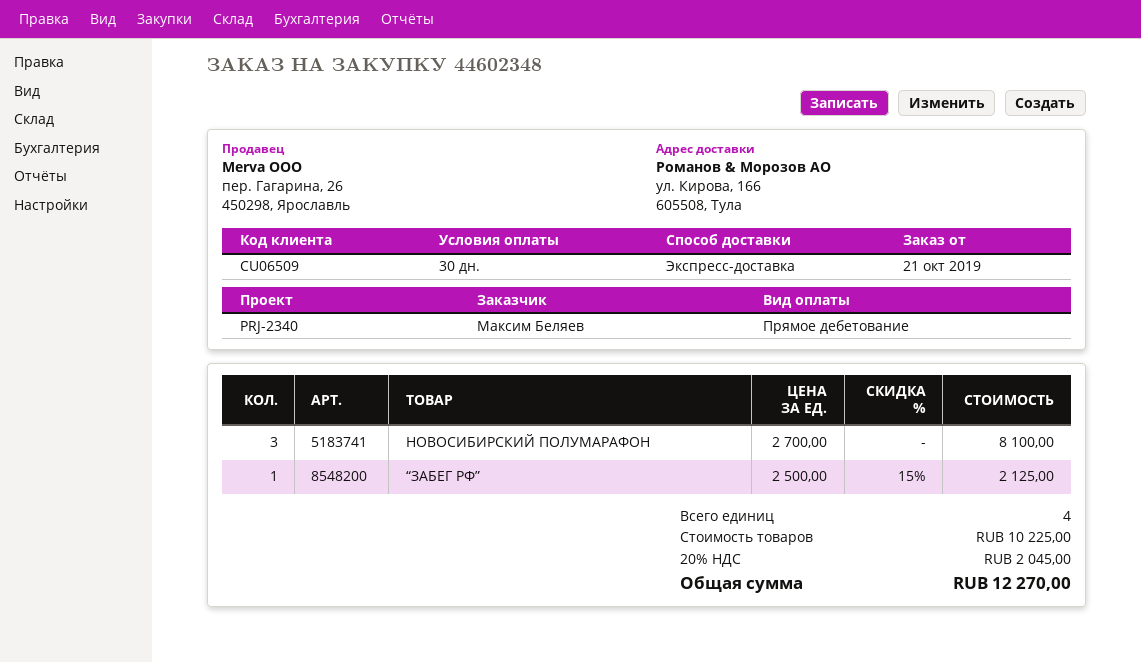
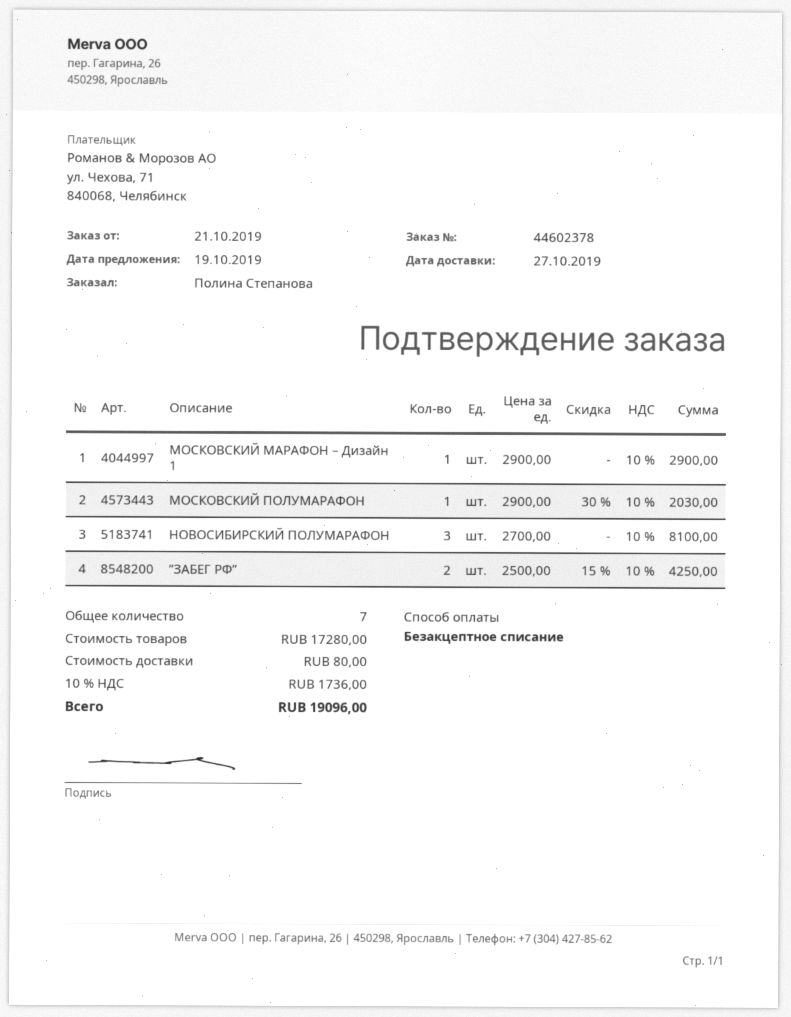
order number: 44602348 -> 44602378
ordered by: Максим Беляев -> Полина Степанова
“ЗАБЕГ РФ”: 1 x 2500.00 - 15% = 2125.00 -> 2 x 2500.00 - 15% = 4250.00
МОСКОВСКИЙ МАРАФОН – Дизайн 1: none -> 1 x 2900.00 = 2900.00
МОСКОВСКИЙ ПОЛУМАРАФОН: none -> 1 x 2900.00 - 30% = 2030.00
total quantity: 4 -> 7
subtotal: 10225.00 -> 17280.00
shipping: none -> 80.00
tax: 20% = 2045.00 -> 10% = 1736.00
total: 12270.00 -> 19096.00

